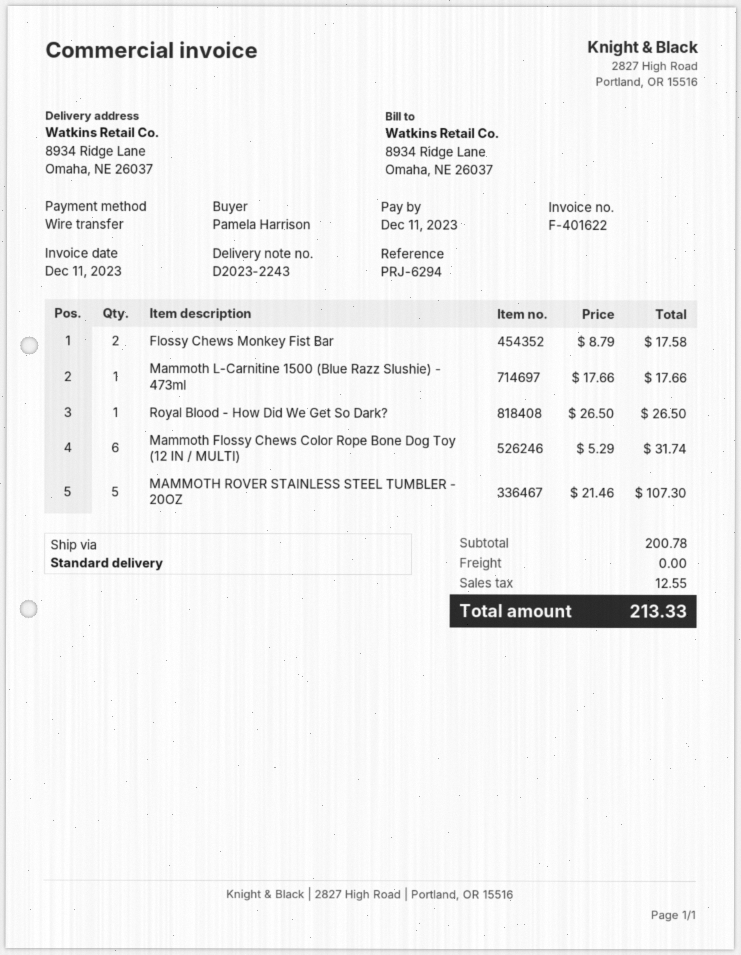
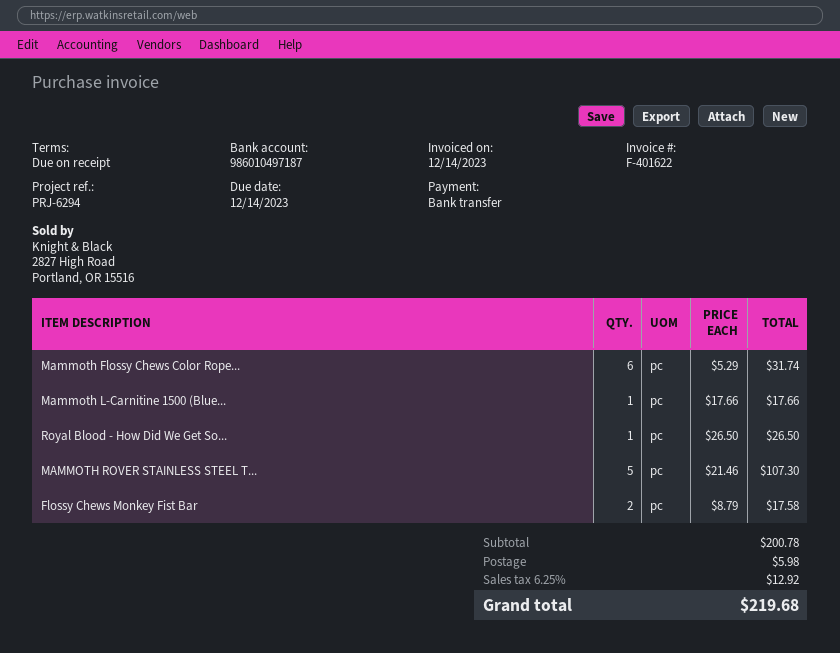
invoice date: 2023-12-11 -> 2023-12-14
due date: 2023-12-11 -> 2023-12-14
shipping: 0.00 -> 5.98
tax: 12.55 -> 12.92
total: 213.33 -> 219.68

